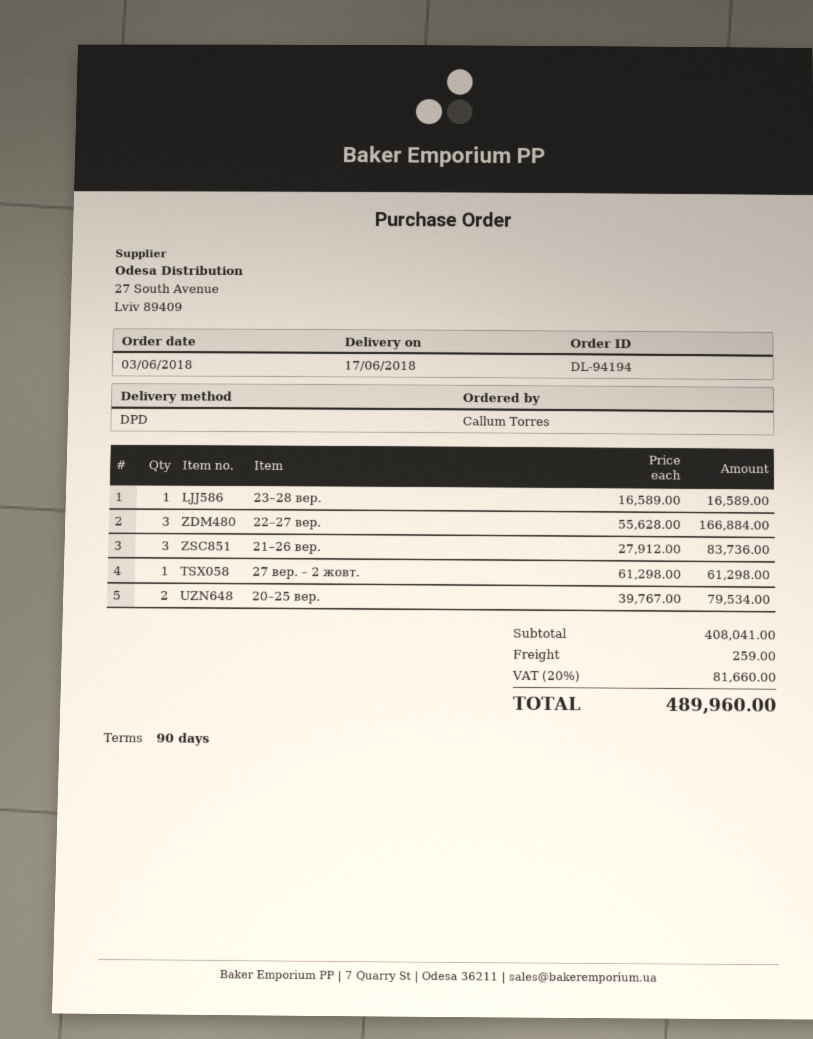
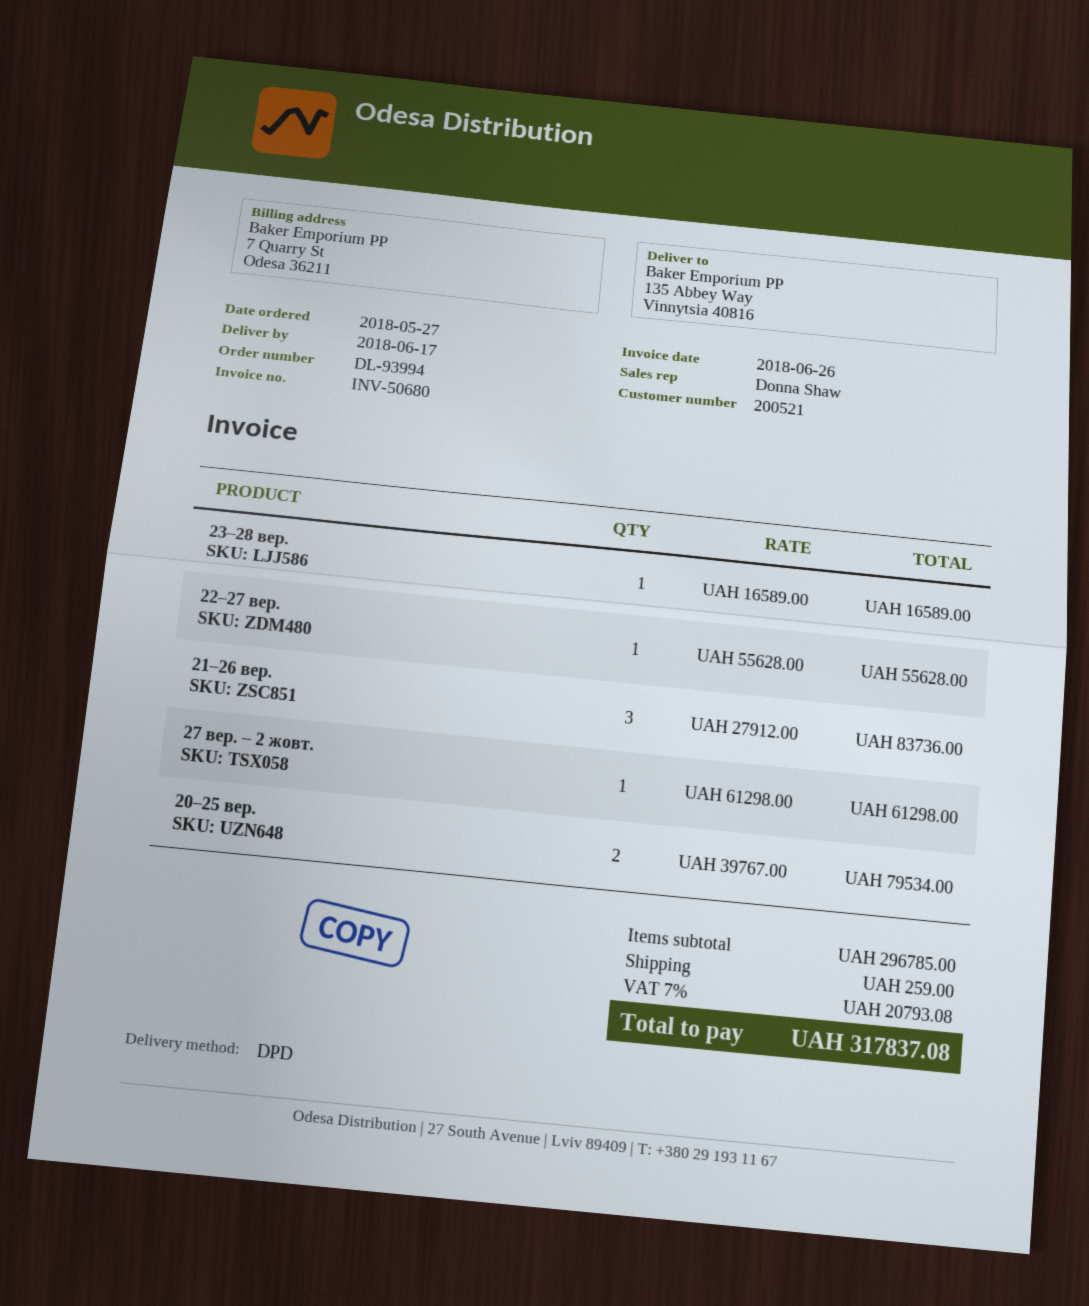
order number: DL-94194 -> DL-93994
order date: 2018-06-03 -> 2018-05-27
22–27 вер.: 3 x 55628.00 = 166884.00 -> 1 x 55628.00 = 55628.00
subtotal: 408041.00 -> 296785.00
tax: 20% = 81660.00 -> 7% = 20793.08
total: 489960.00 -> 317837.08

